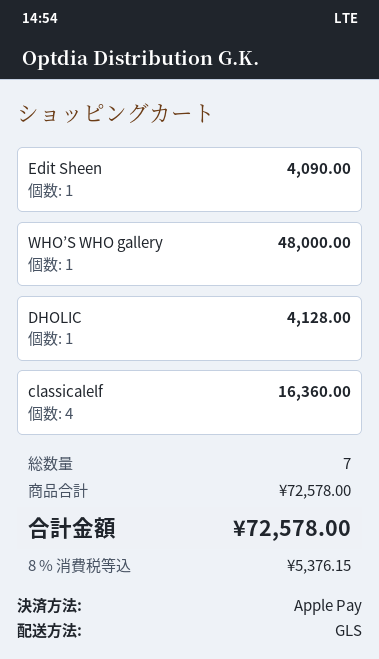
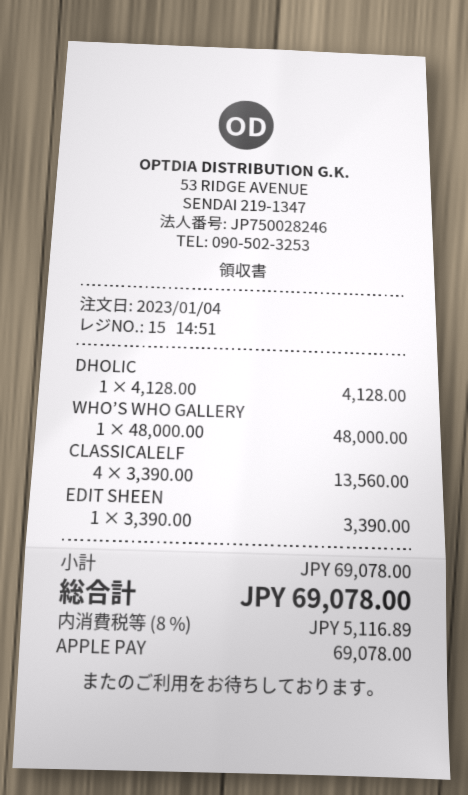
Edit Sheen: 1 for 4090.00 -> 1 for 3390.00
classicalelf: 4 for 16360.00 -> 4 for 13560.00
subtotal: 72578.00 -> 69078.00
tax: 8% = 5376.15 -> 8% = 5116.89
total: 72578.00 -> 69078.00

